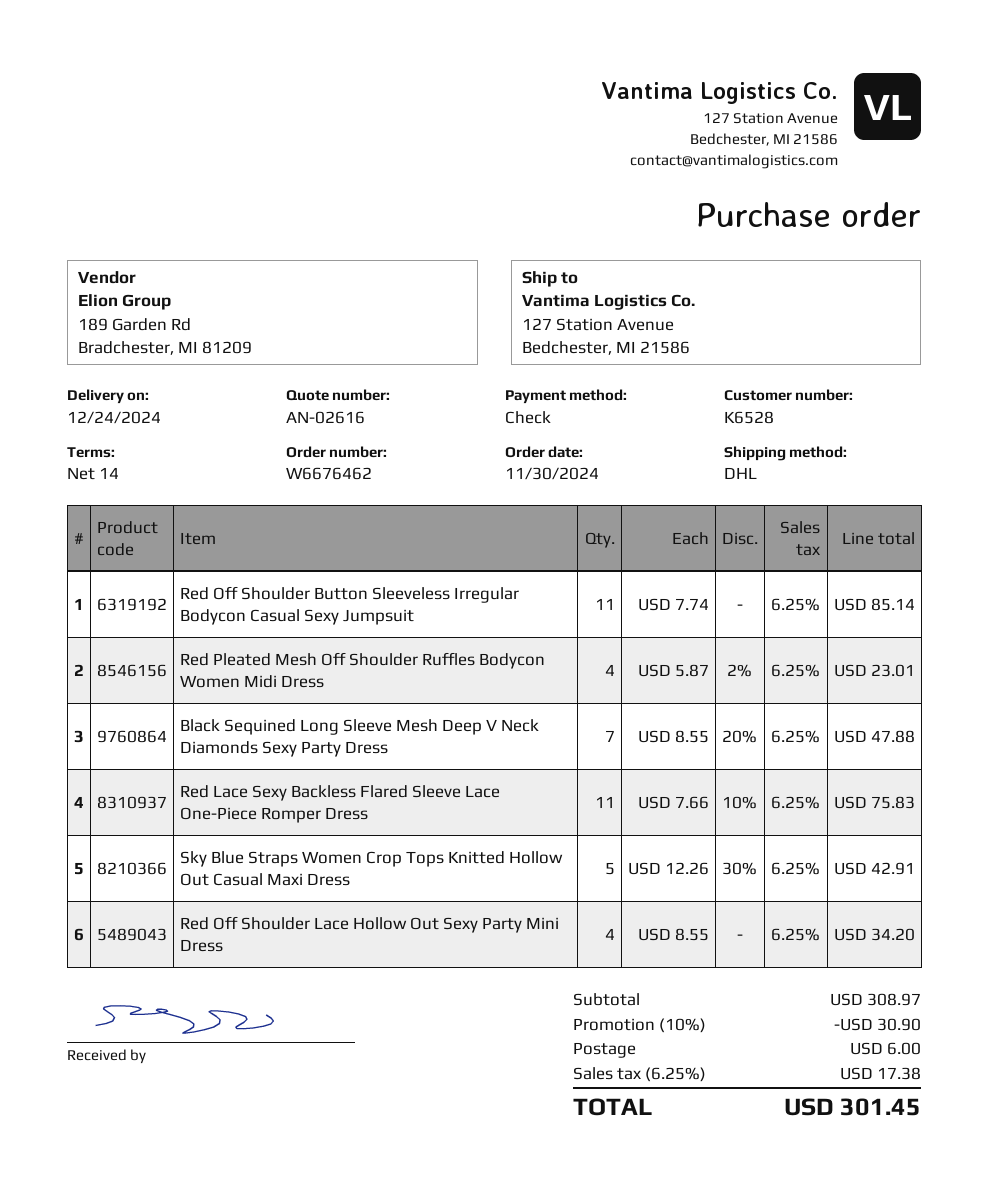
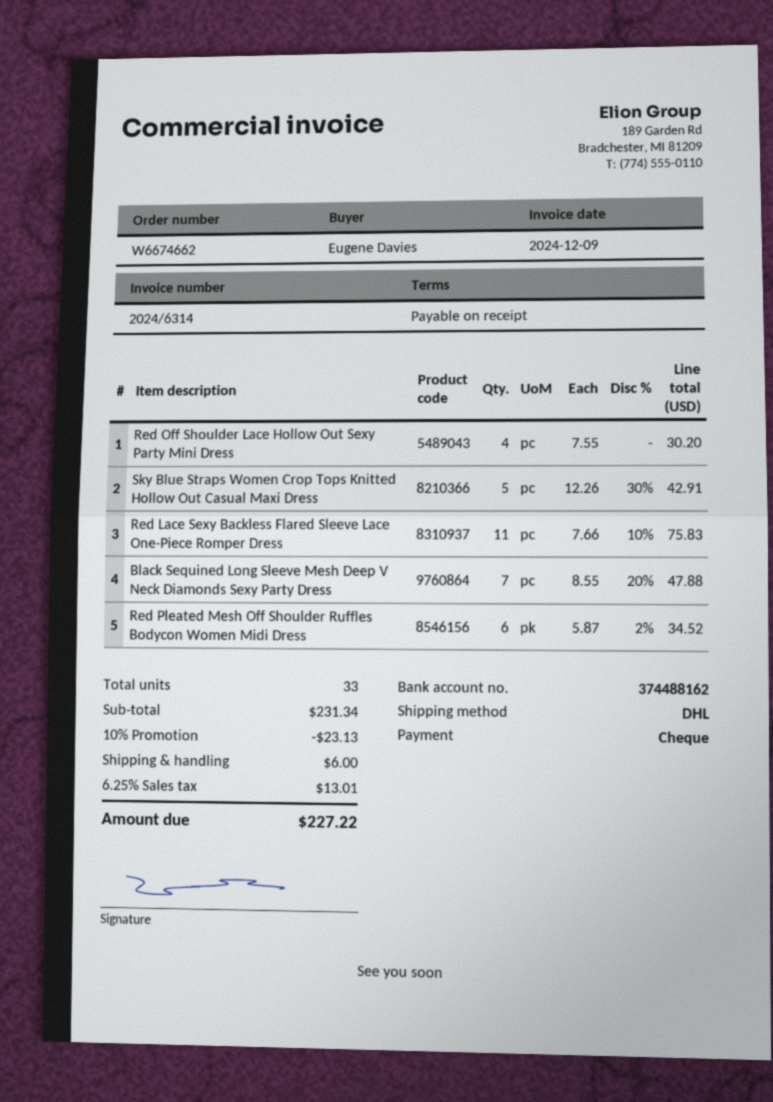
order number: W6676462 -> W6674662
payment terms: 14 days -> on receipt
Red Off Shoulder Button Sleeveless Irregular Bodycon Casual Sexy Jumpsuit: 11 x 7.74 = 85.14 -> none
Red Pleated Mesh Off Shoulder Ruffles Bodycon Women Midi Dress: 4 x 5.87 - 2% = 23.01 -> 6 x 5.87 - 2% = 34.52
Red Off Shoulder Lace Hollow Out Sexy Party Mini Dress: 4 x 8.55 = 34.20 -> 4 x 7.55 = 30.20
subtotal: 308.97 -> 231.34
discount: 10% = 30.90 -> 10% = 23.13
tax: 6.25% = 17.38 -> 6.25% = 13.01
total: 301.45 -> 227.22

